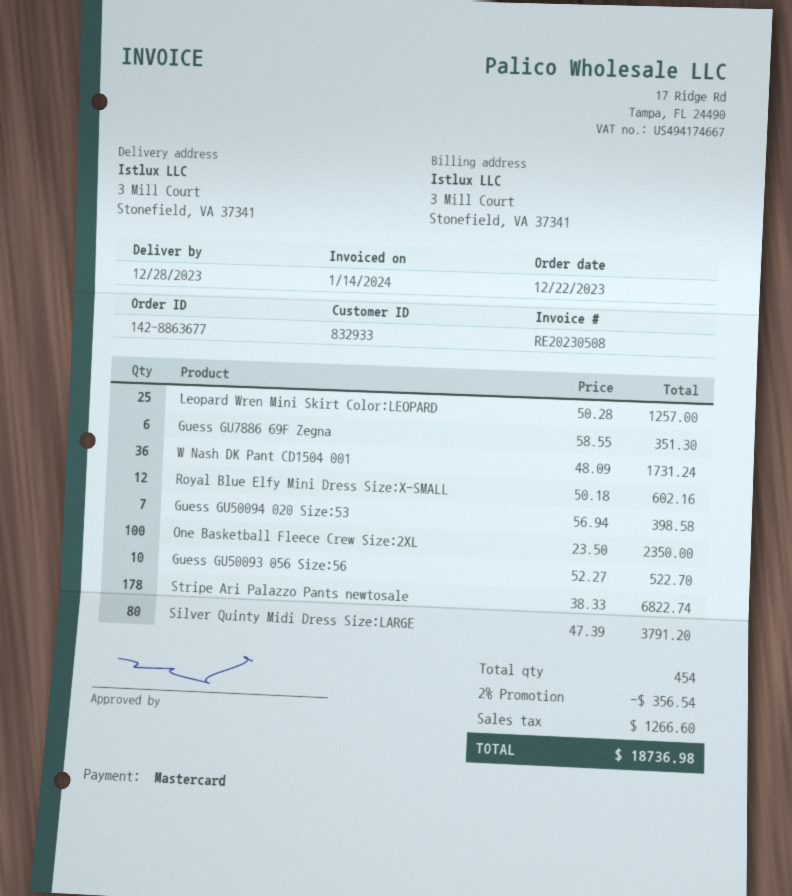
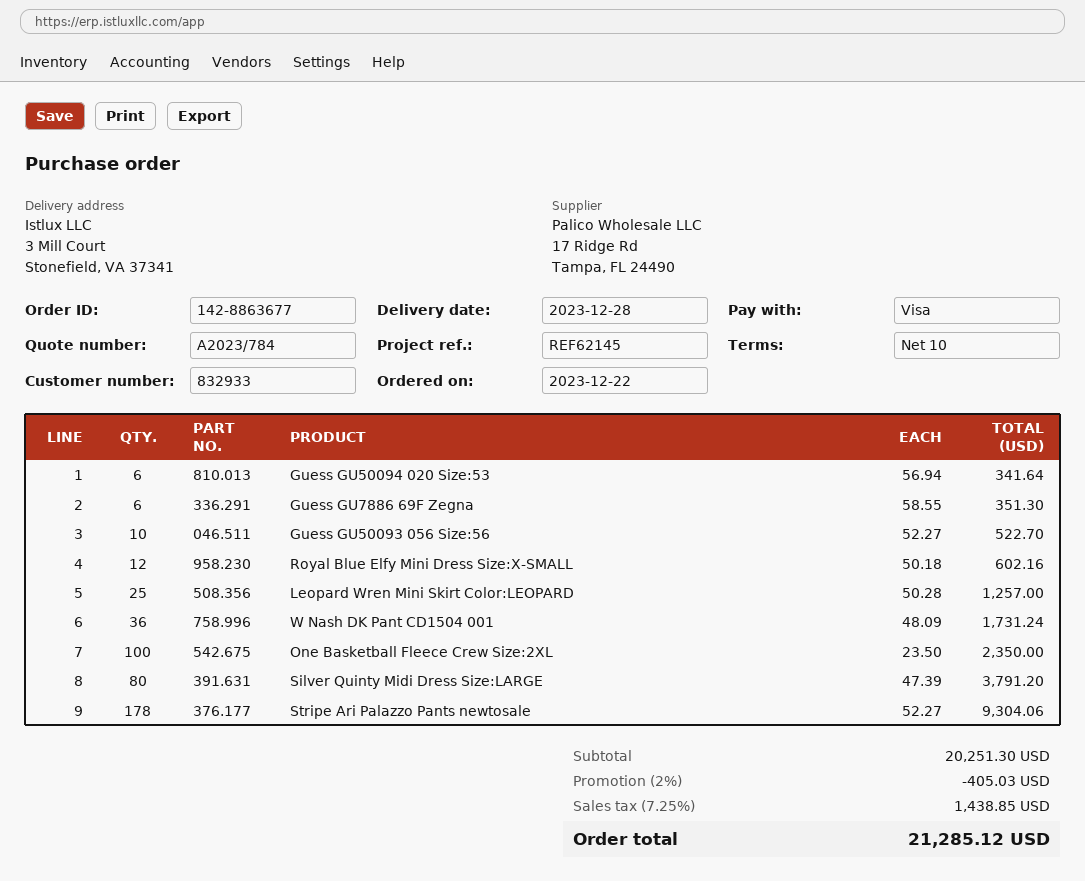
payment method: Mastercard -> Visa
Guess GU50094 020 Size:53: 7 x 56.94 = 398.58 -> 6 x 56.94 = 341.64
Stripe Ari Palazzo Pants newtosale: 178 x 38.33 = 6822.74 -> 178 x 52.27 = 9304.06
discount: 2% = 356.54 -> 2% = 405.03
tax: 1266.60 -> 1438.85
total: 18736.98 -> 21285.12

